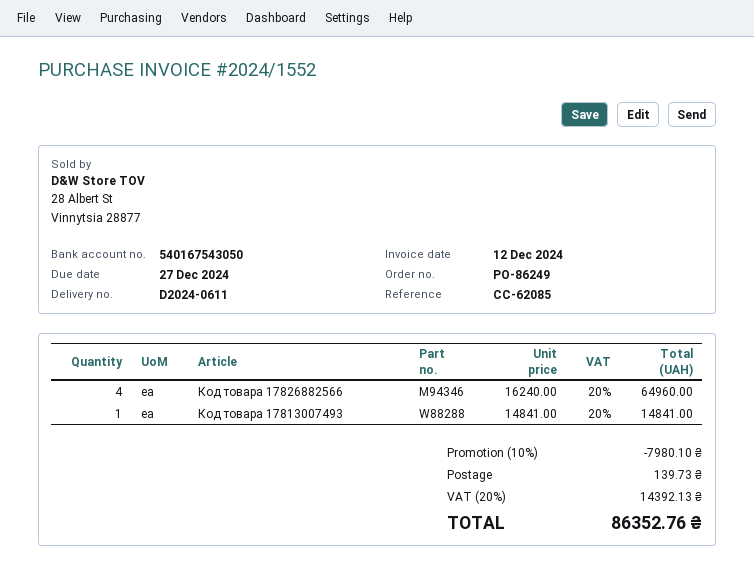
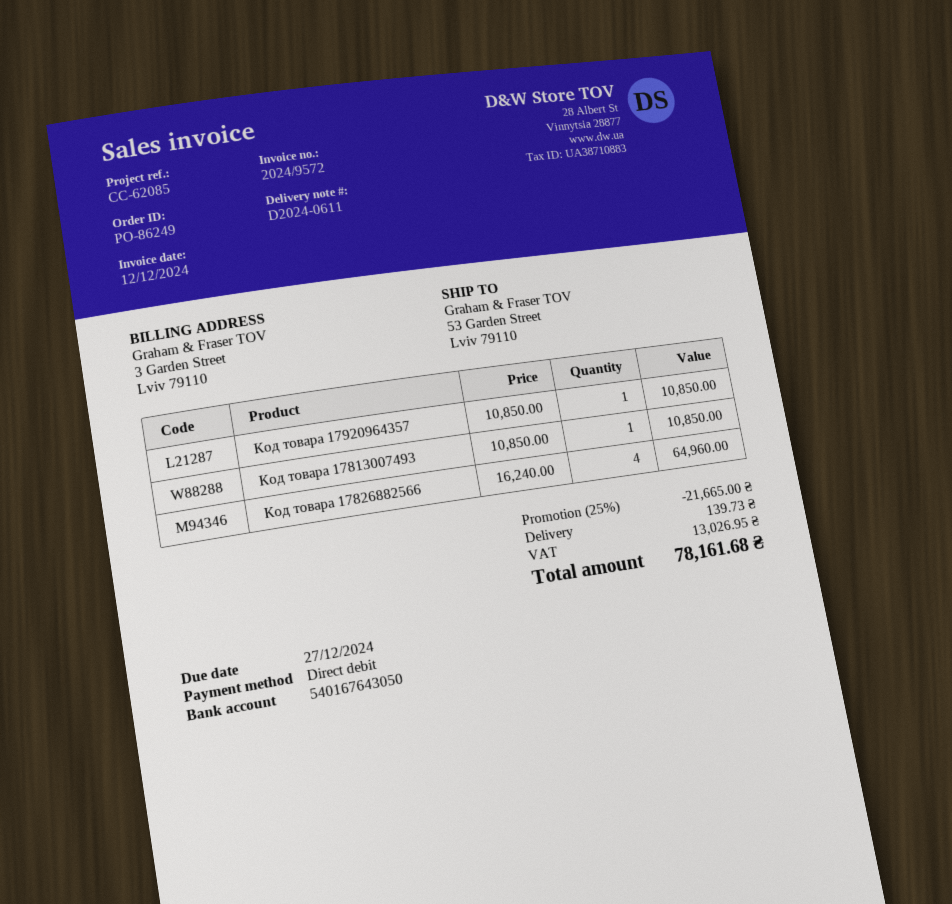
invoice number: 2024/1552 -> 2024/9572
bank account: 540167543050 -> 540167643050
Код товара 17813007493: 1 x 14841.00 = 14841.00 -> 1 x 10850.00 = 10850.00
Код товара 17920964357: none -> 1 x 10850.00 = 10850.00
discount: 10% = 7980.10 -> 25% = 21665.00
tax: 14392.13 -> 13026.95
total: 86352.76 -> 78161.68

